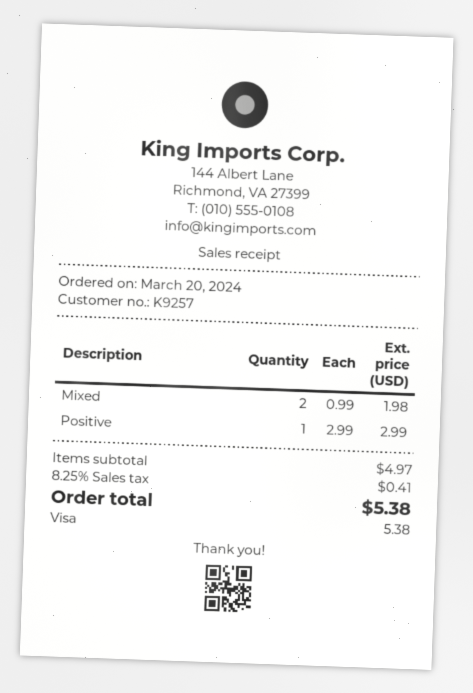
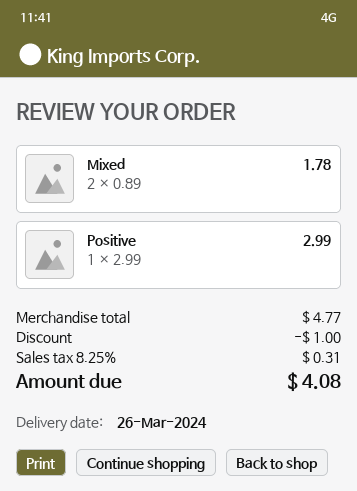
Mixed: 2 x 0.99 = 1.98 -> 2 x 0.89 = 1.78
subtotal: 4.97 -> 4.77
discount: none -> 1.00
tax: 8.25% = 0.41 -> 8.25% = 0.31
total: 5.38 -> 4.08

